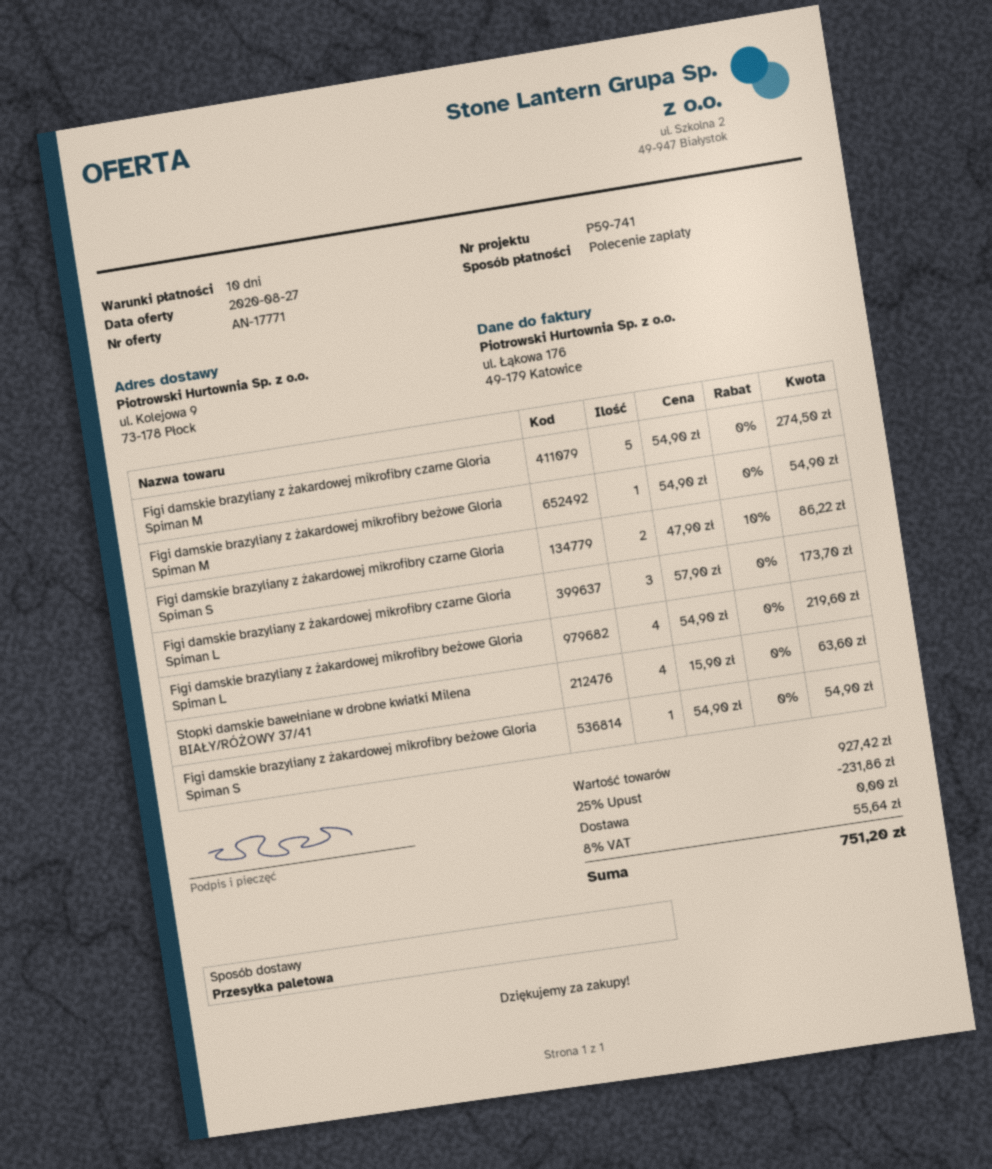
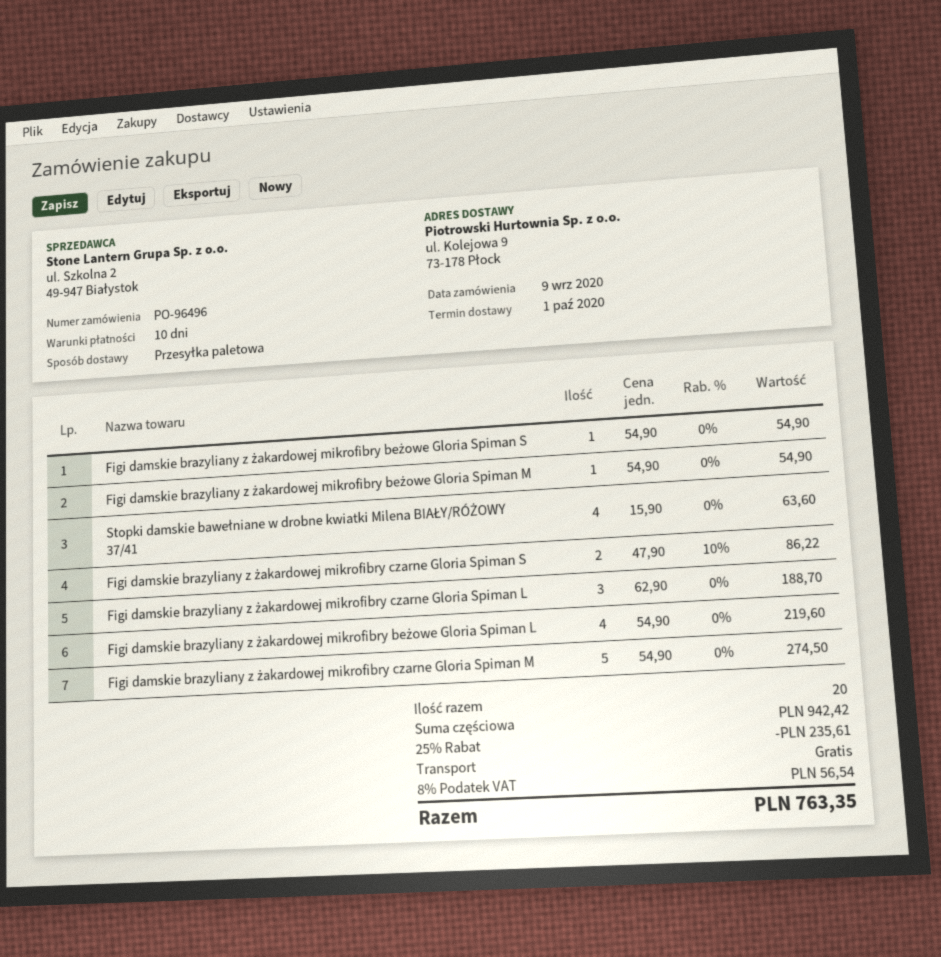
Figi damskie brazyliany z żakardowej mikrofibry czarne Gloria Spiman L: 3 x 57.90 = 173.70 -> 3 x 62.90 = 188.70
subtotal: 927.42 -> 942.42
discount: 25% = 231.86 -> 25% = 235.61
tax: 8% = 55.64 -> 8% = 56.54
total: 751.20 -> 763.35

